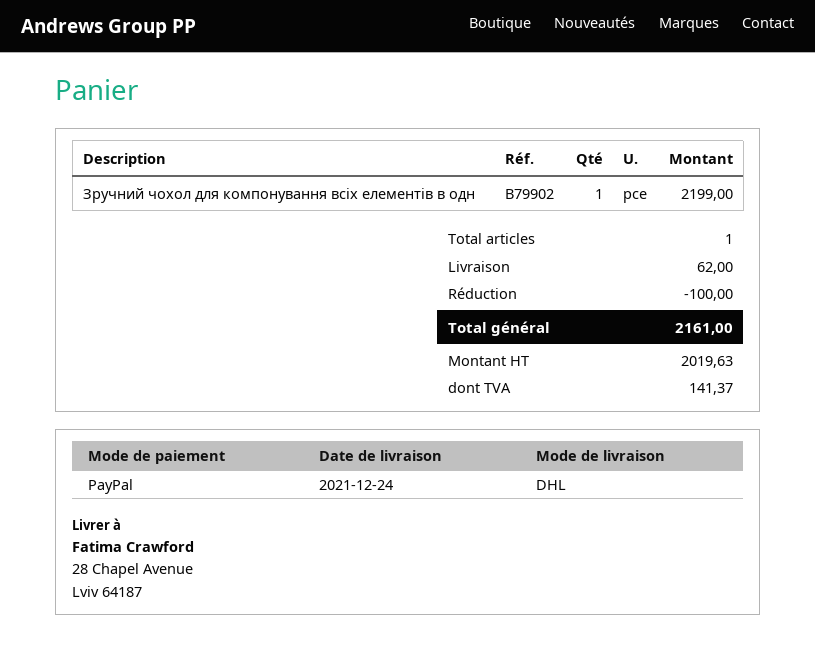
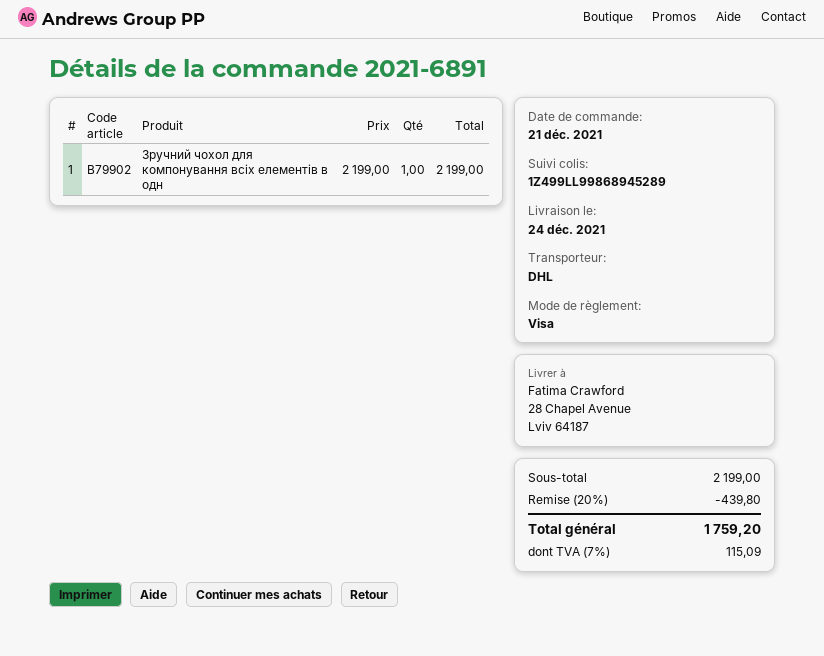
payment method: PayPal -> Visa
discount: 100.00 -> 439.80
shipping: 62.00 -> none
tax: 141.37 -> 115.09
total: 2161.00 -> 1759.20

